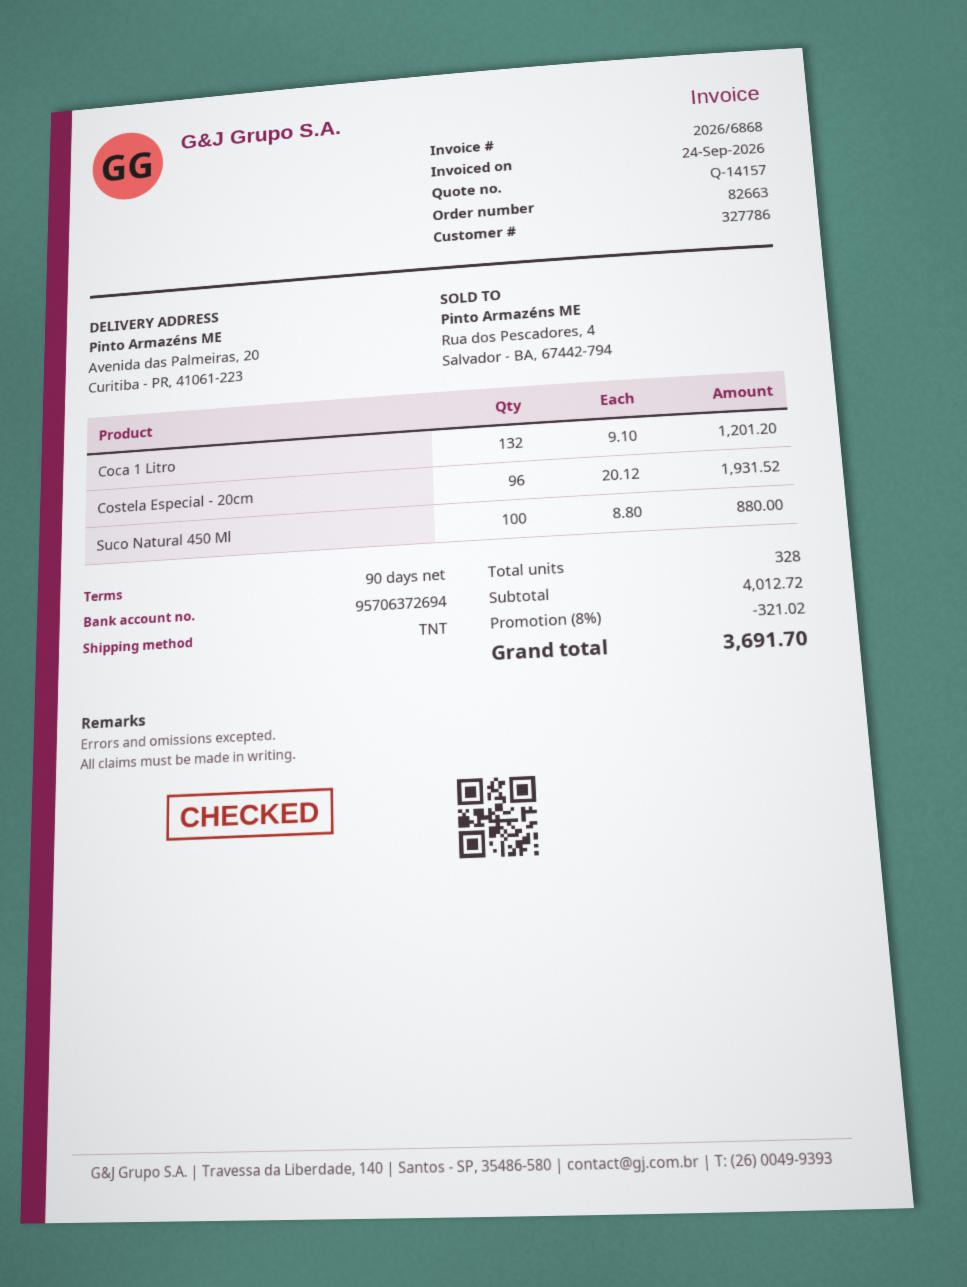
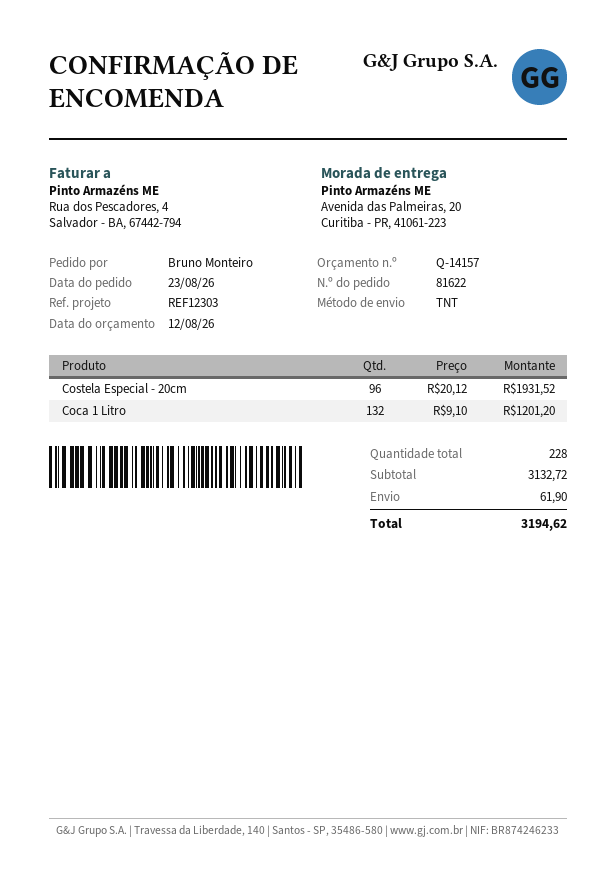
order number: 82663 -> 81622
Suco Natural 450 Ml: 100 x 8.80 = 880.00 -> none
total quantity: 328 -> 228
subtotal: 4012.72 -> 3132.72
discount: 8% = 321.02 -> none
shipping: none -> 61.90
total: 3691.70 -> 3194.62

